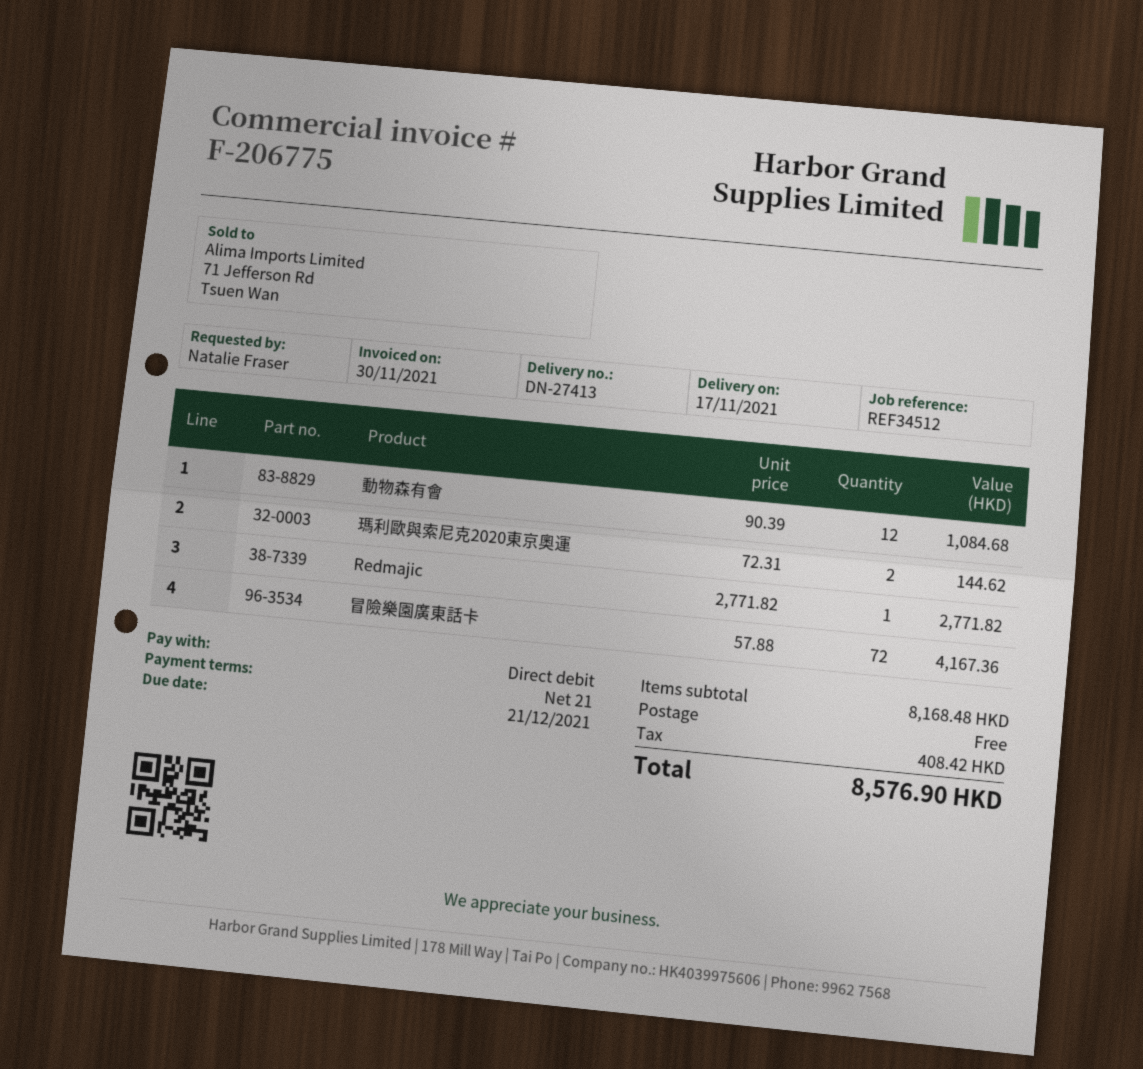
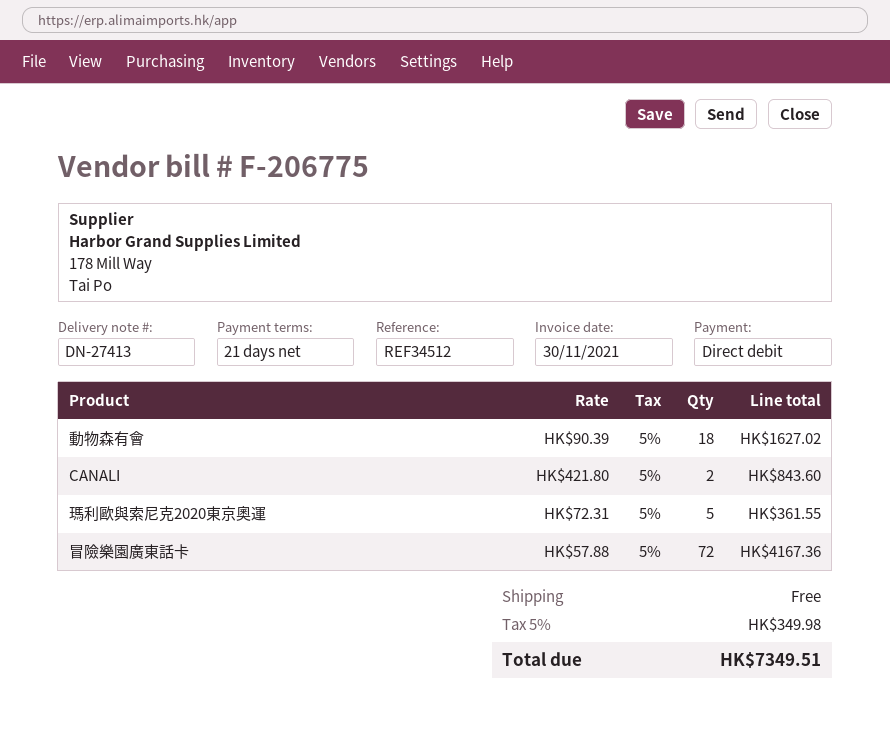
動物森有會: 12 x 90.39 = 1084.68 -> 18 x 90.39 = 1627.02
瑪利歐與索尼克2020東京奧運: 2 x 72.31 = 144.62 -> 5 x 72.31 = 361.55
Redmajic: 1 x 2771.82 = 2771.82 -> none
CANALI: none -> 2 x 421.80 = 843.60
tax: 408.42 -> 349.98
total: 8576.90 -> 7349.51

